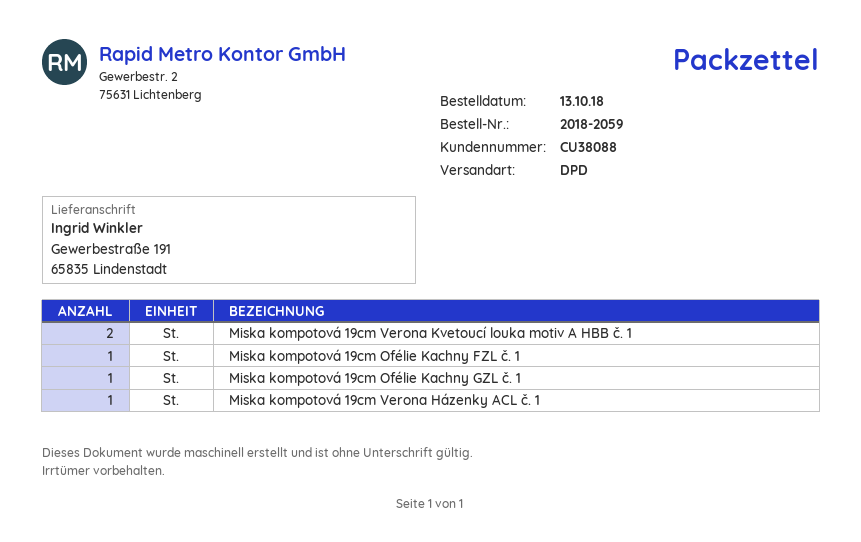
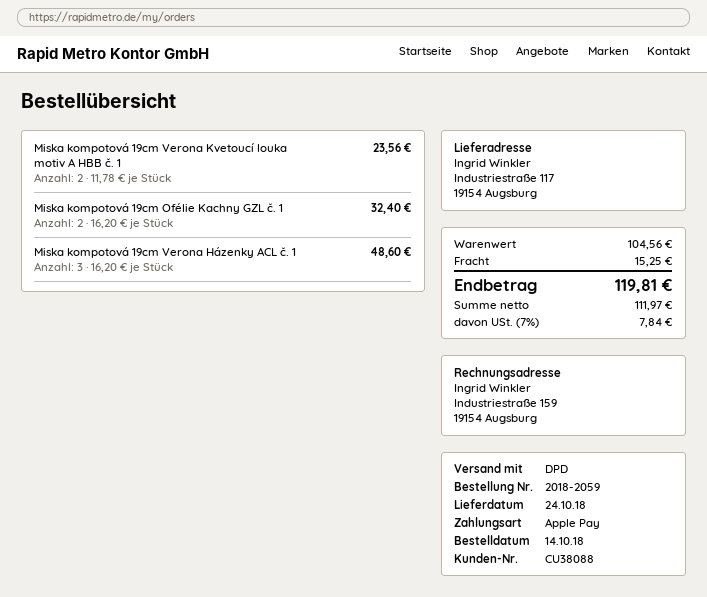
order date: 2018-10-13 -> 2018-10-14
ship to: Gewerbestraße 191, 65835 Lindenstadt -> Industriestraße 117, 19154 Augsburg
Miska kompotová 19cm Ofélie Kachny FZL č. 1: 1 -> none
Miska kompotová 19cm Ofélie Kachny GZL č. 1: 1 -> 2
Miska kompotová 19cm Verona Házenky ACL č. 1: 1 -> 3

